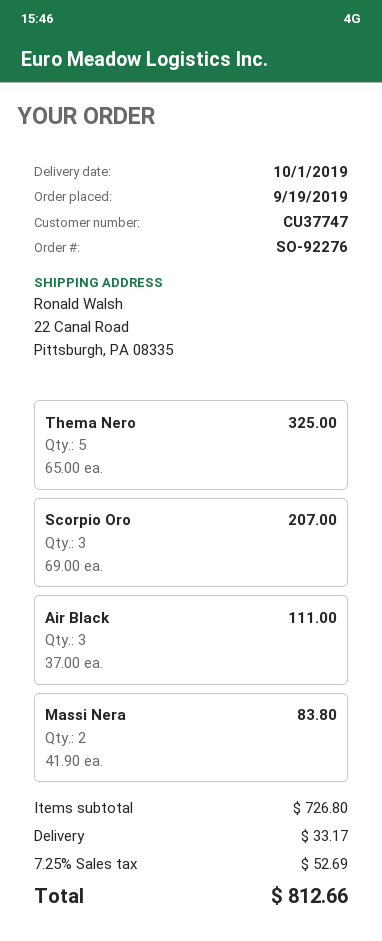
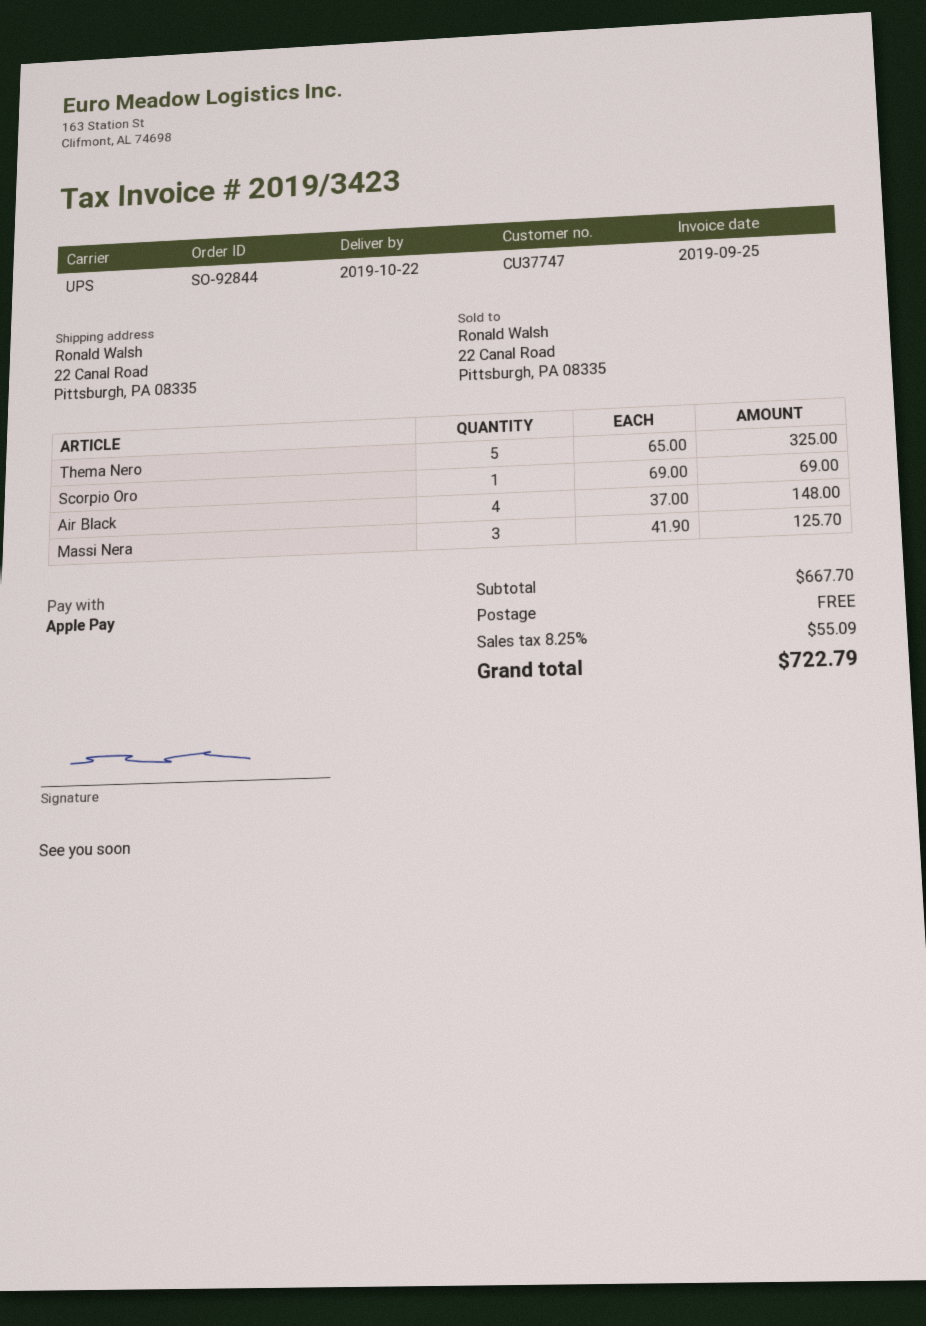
order number: SO-92276 -> SO-92844
delivery date: 2019-10-01 -> 2019-10-22
Scorpio Oro: 3 x 69.00 = 207.00 -> 1 x 69.00 = 69.00
Air Black: 3 x 37.00 = 111.00 -> 4 x 37.00 = 148.00
Massi Nera: 2 x 41.90 = 83.80 -> 3 x 41.90 = 125.70
subtotal: 726.80 -> 667.70
shipping: 33.17 -> 0.00
tax: 7.25% = 52.69 -> 8.25% = 55.09
total: 812.66 -> 722.79

